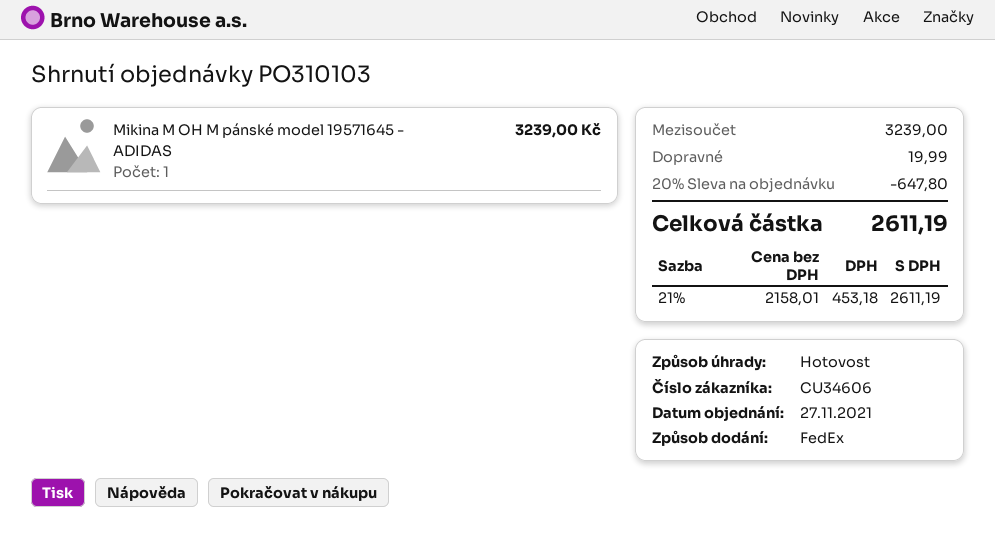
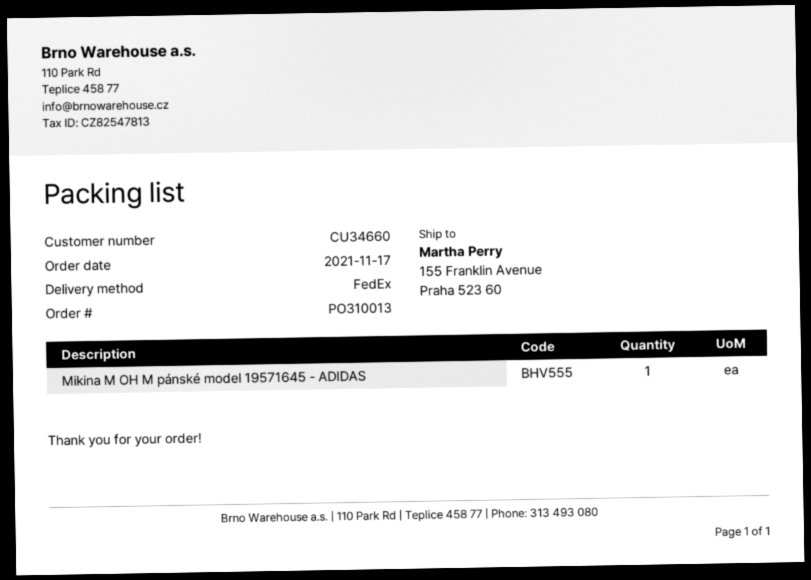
order number: PO310103 -> PO310013
order date: 2021-11-27 -> 2021-11-17
customer number: CU34606 -> CU34660

